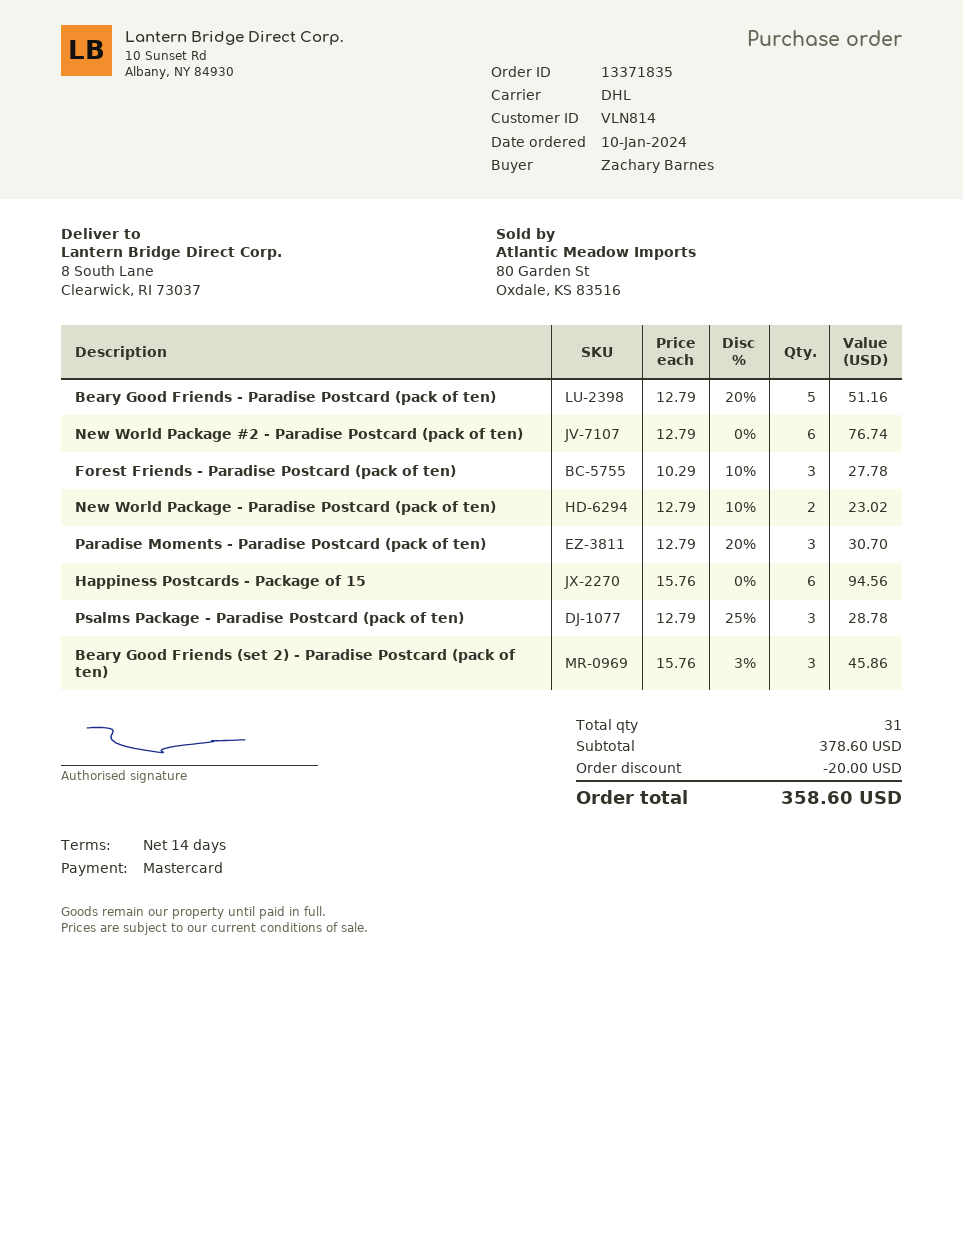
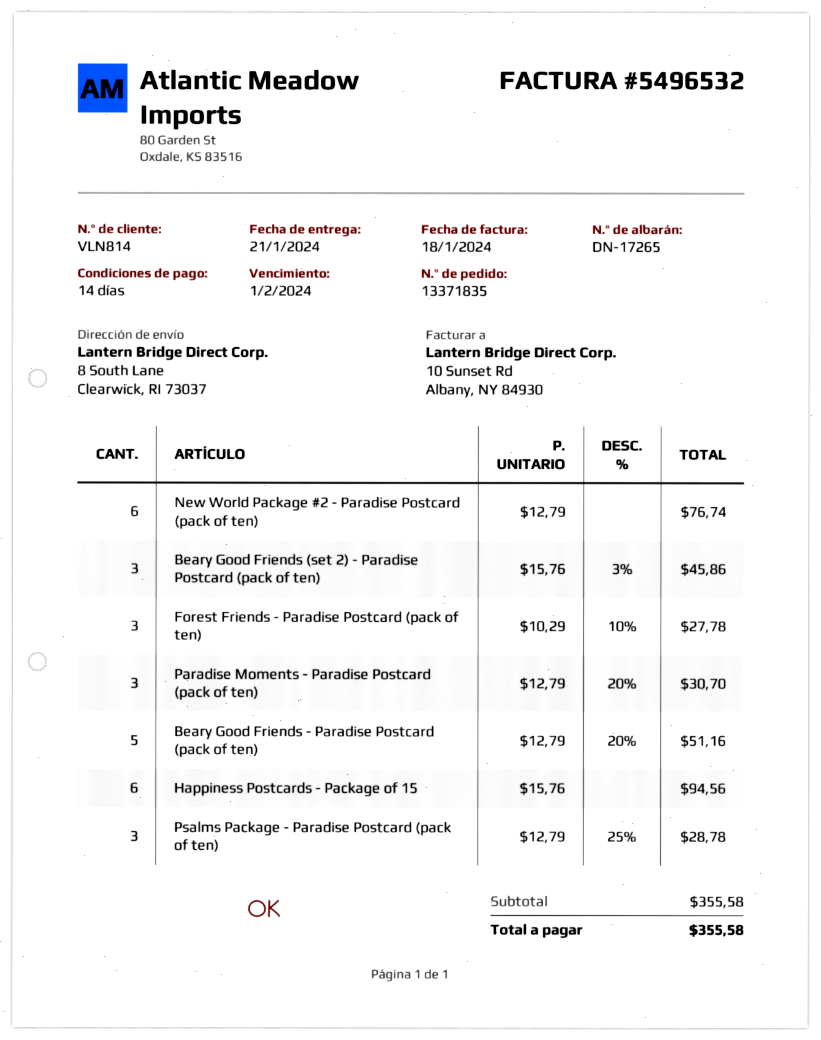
New World Package - Paradise Postcard (pack of ten): 2 x 12.79 - 10% = 23.02 -> none
subtotal: 378.60 -> 355.58
discount: 20.00 -> none
total: 358.60 -> 355.58

